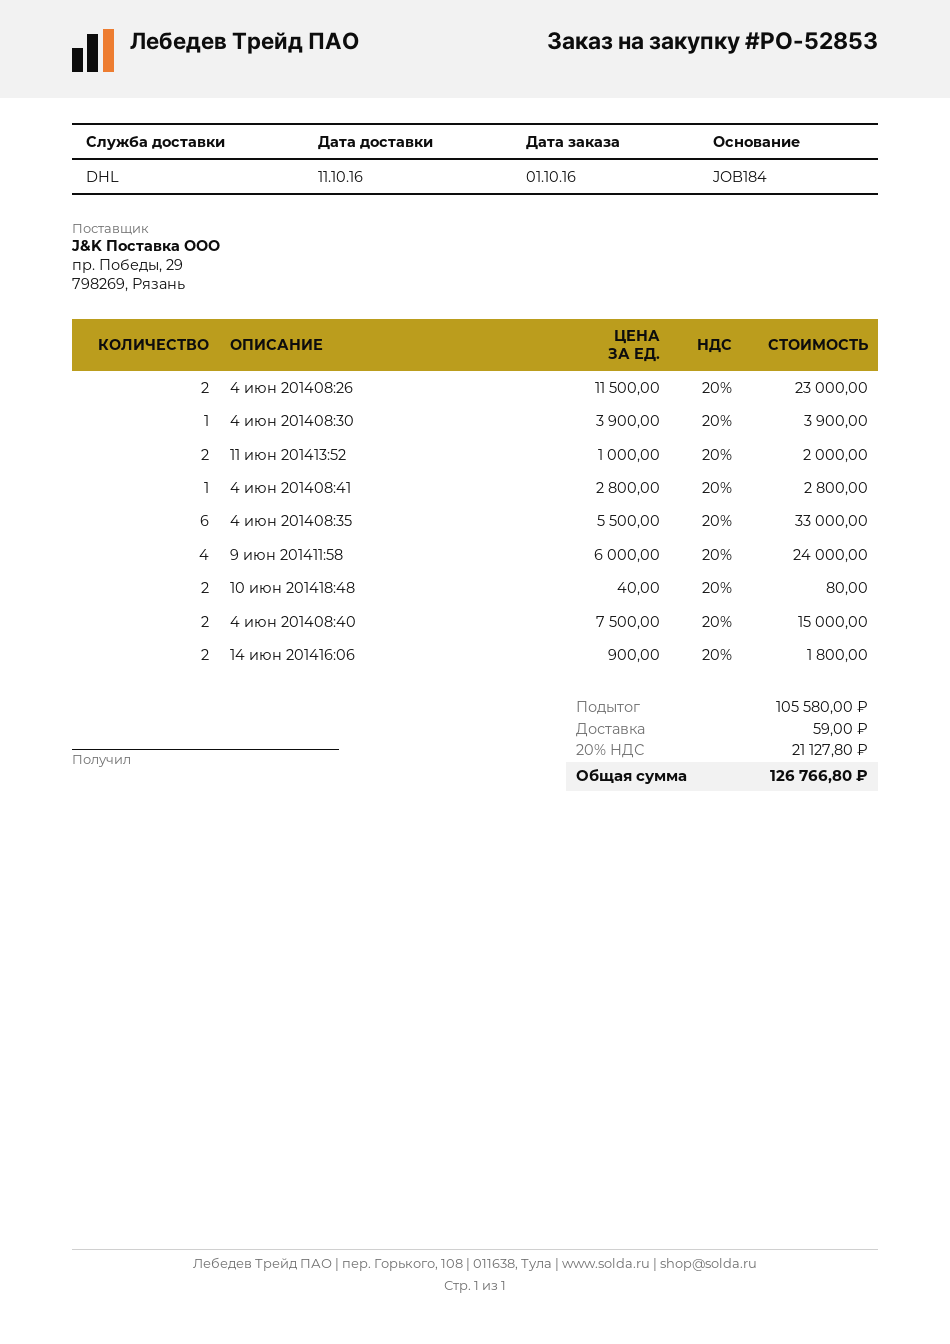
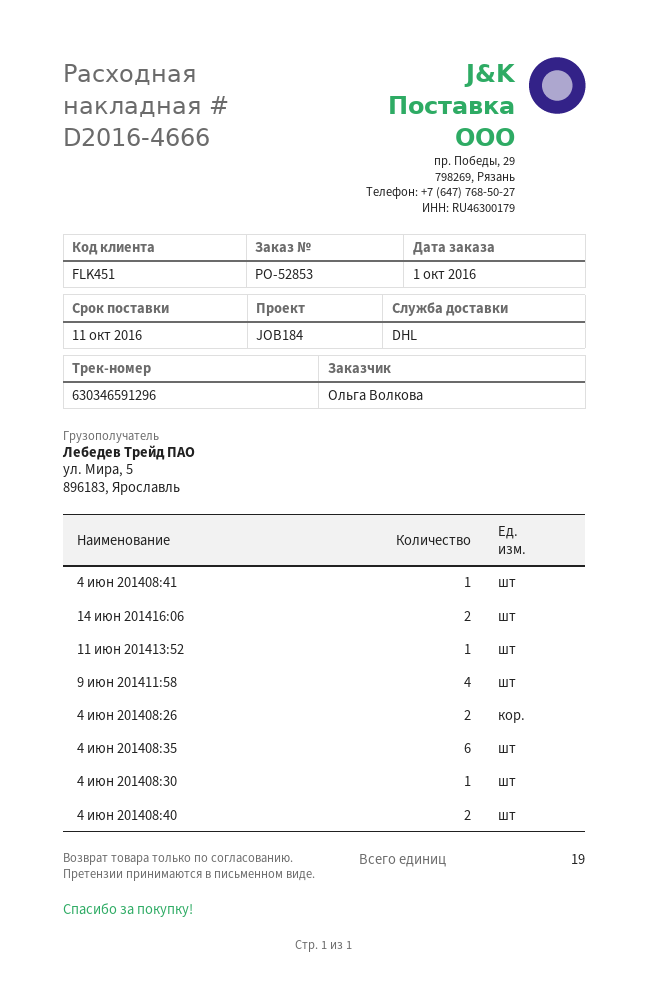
11 июн 201413:52: 2 -> 1
10 июн 201418:48: 2 -> none

